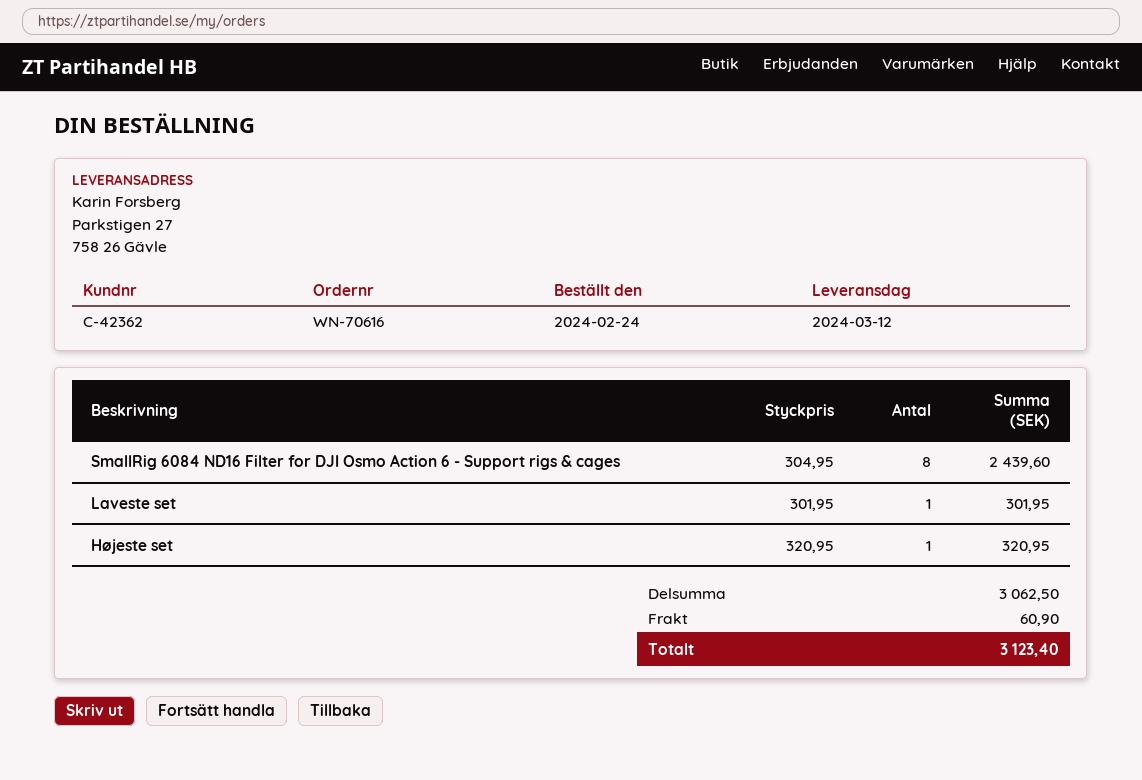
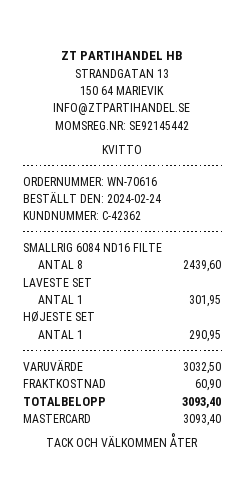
Højeste set: 1 for 320.95 -> 1 for 290.95
subtotal: 3062.50 -> 3032.50
total: 3123.40 -> 3093.40

